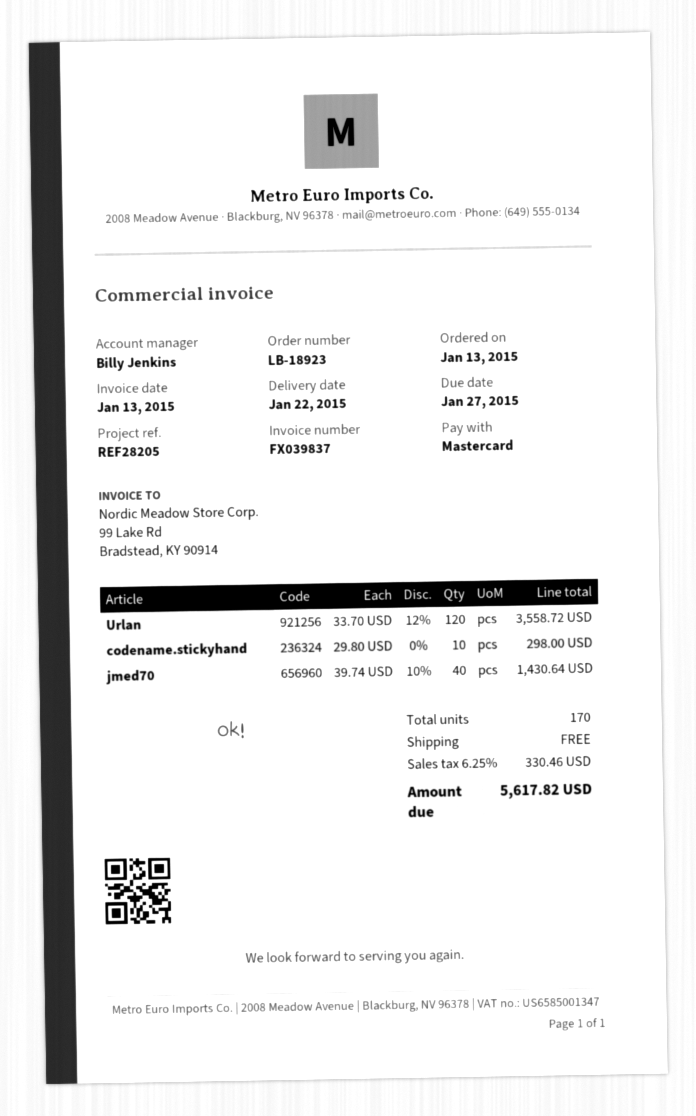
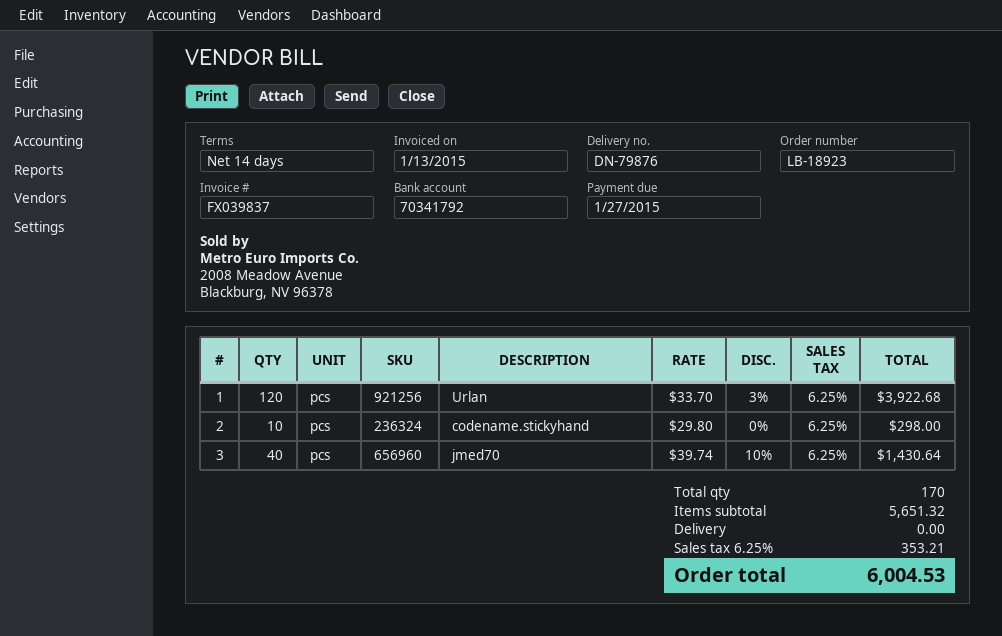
Urlan: 120 x 33.70 - 12% = 3558.72 -> 120 x 33.70 - 3% = 3922.68
tax: 6.25% = 330.46 -> 6.25% = 353.21
total: 5617.82 -> 6004.53

